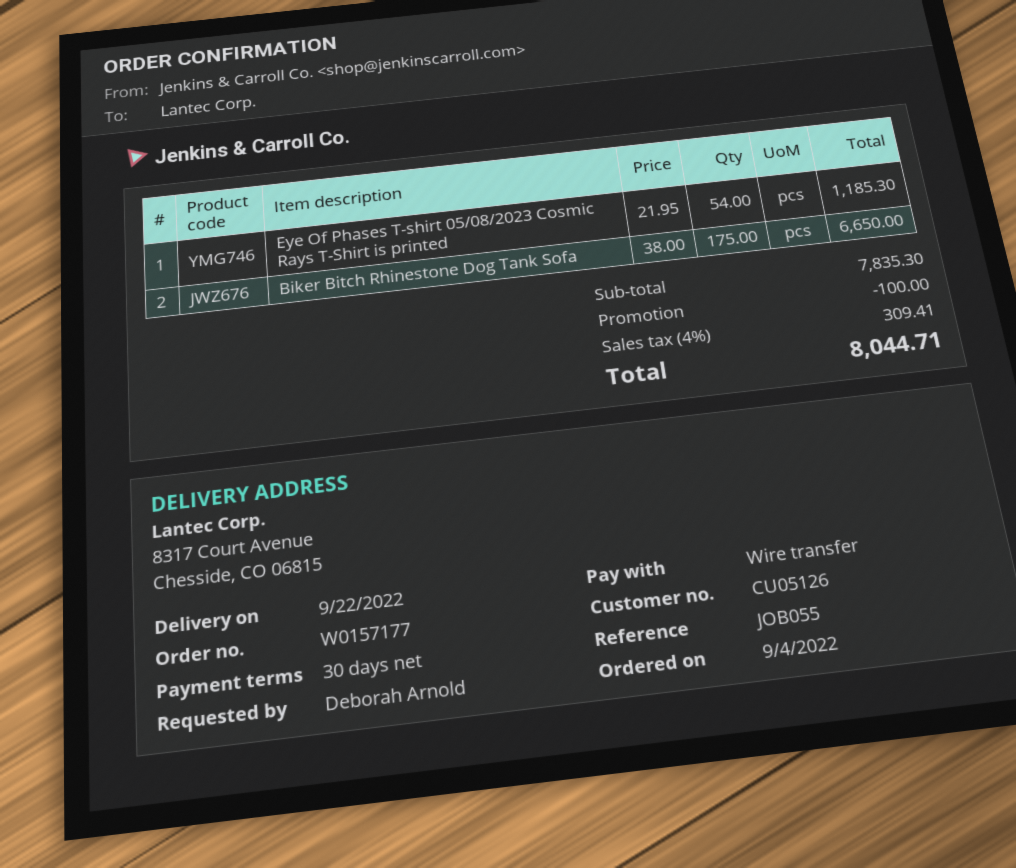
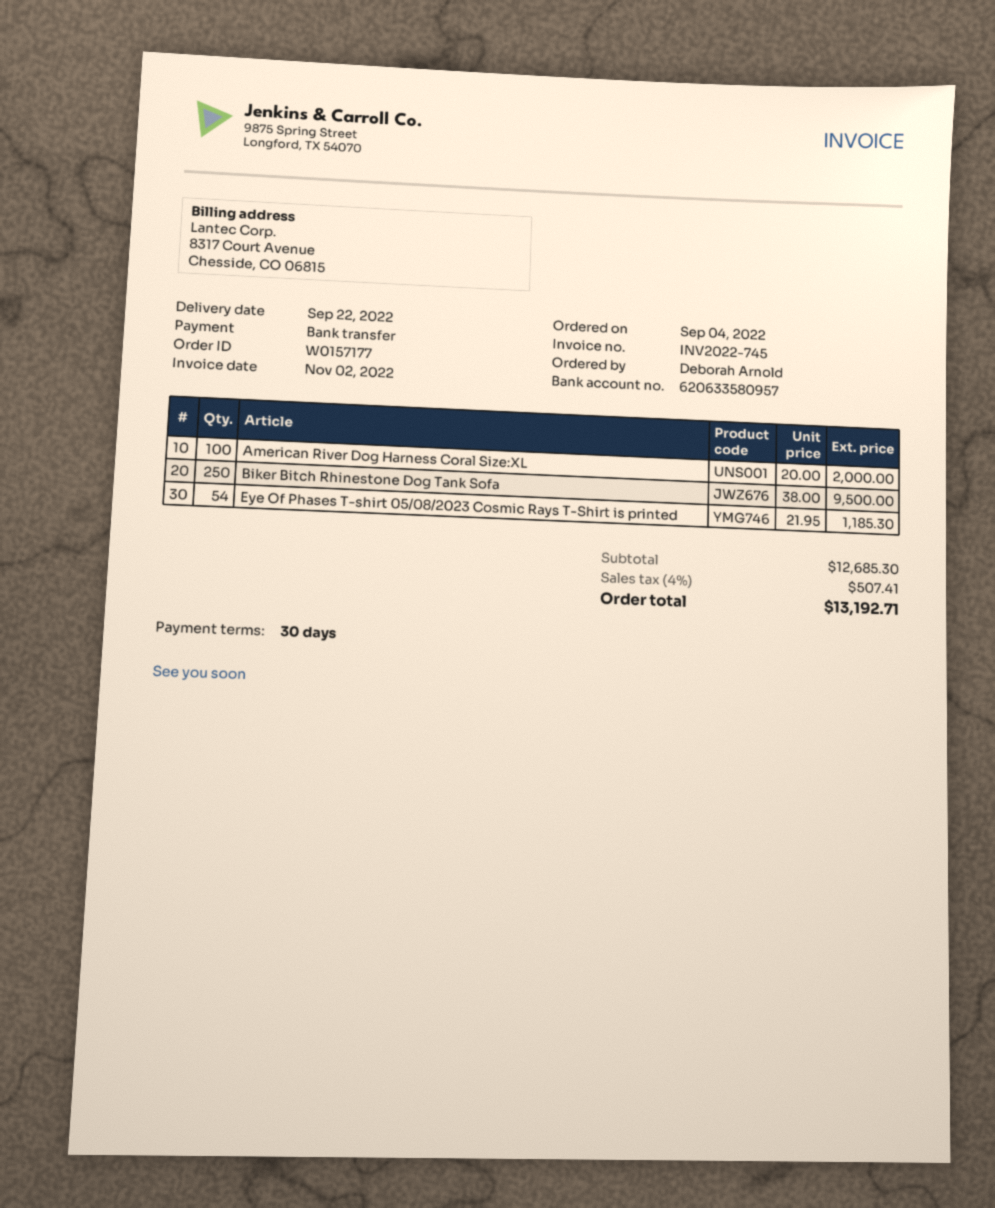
Biker Bitch Rhinestone Dog Tank Sofa: 175 x 38.00 = 6650.00 -> 250 x 38.00 = 9500.00
American River Dog Harness Coral Size:XL: none -> 100 x 20.00 = 2000.00
subtotal: 7835.30 -> 12685.30
discount: 100.00 -> none
tax: 4% = 309.41 -> 4% = 507.41
total: 8044.71 -> 13192.71

